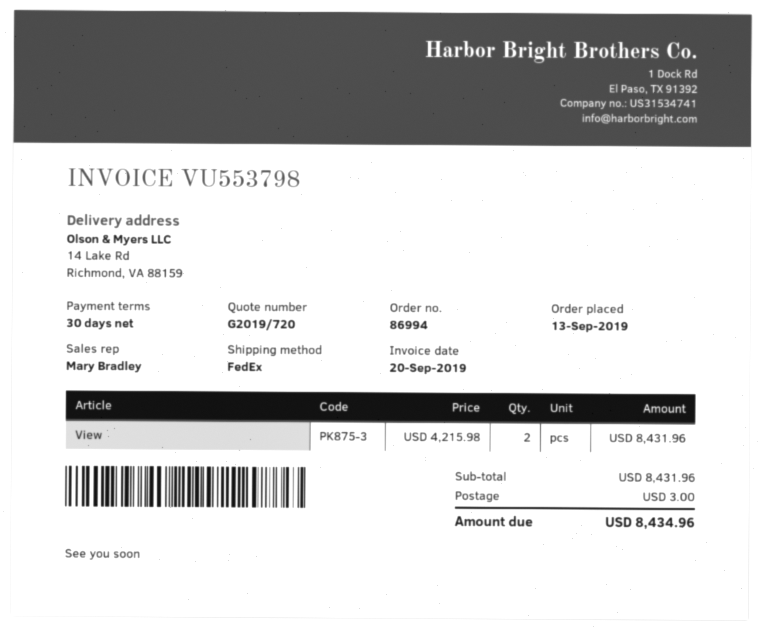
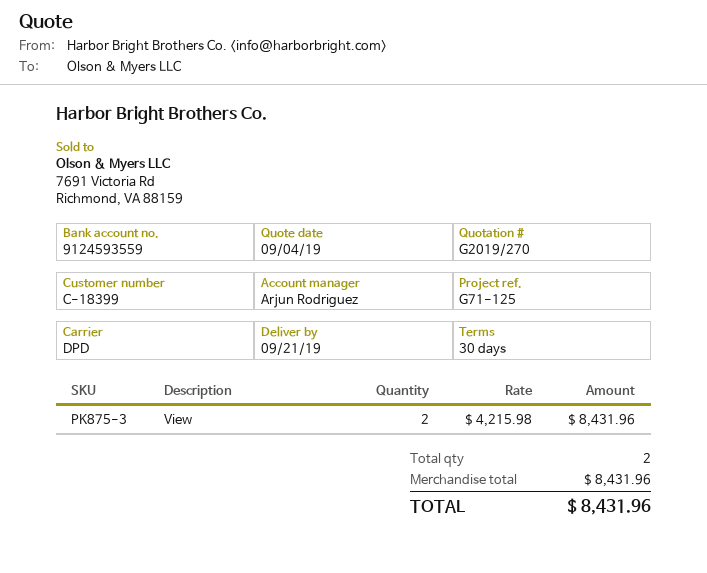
quote number: G2019/720 -> G2019/270
sales rep: Mary Bradley -> Arjun Rodriguez
shipping method: FedEx -> DPD
shipping: 3.00 -> none
total: 8434.96 -> 8431.96

